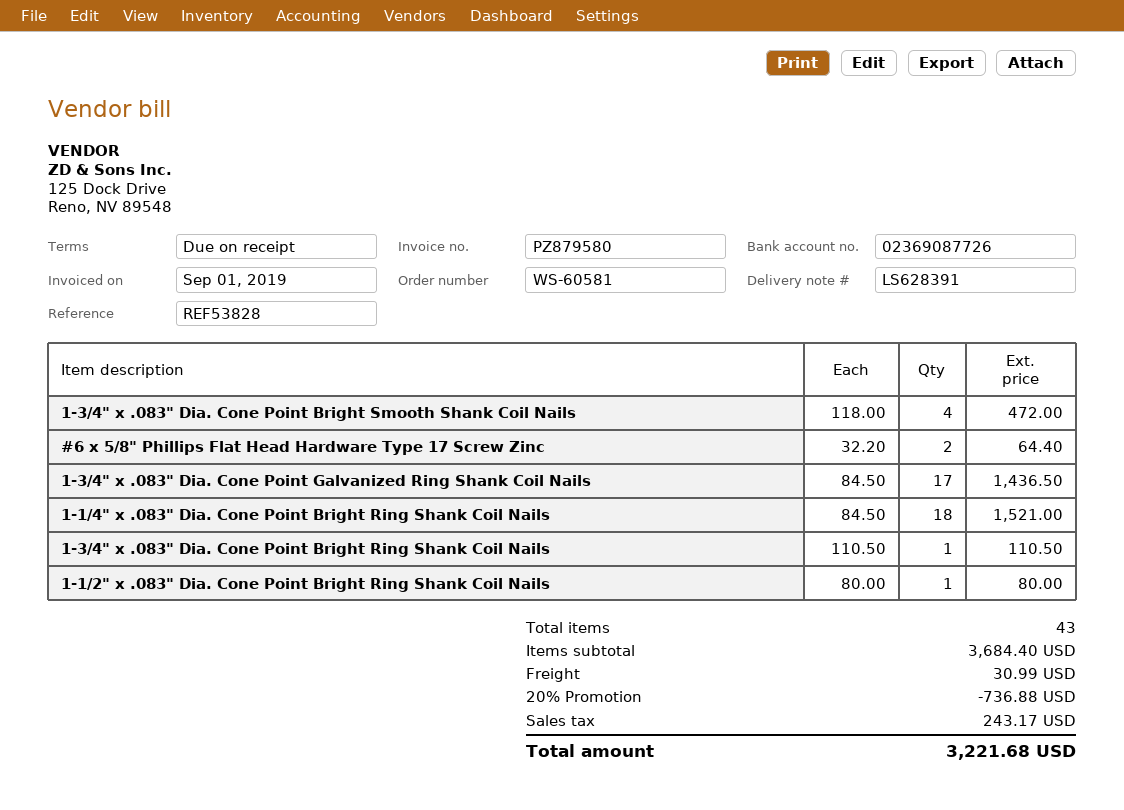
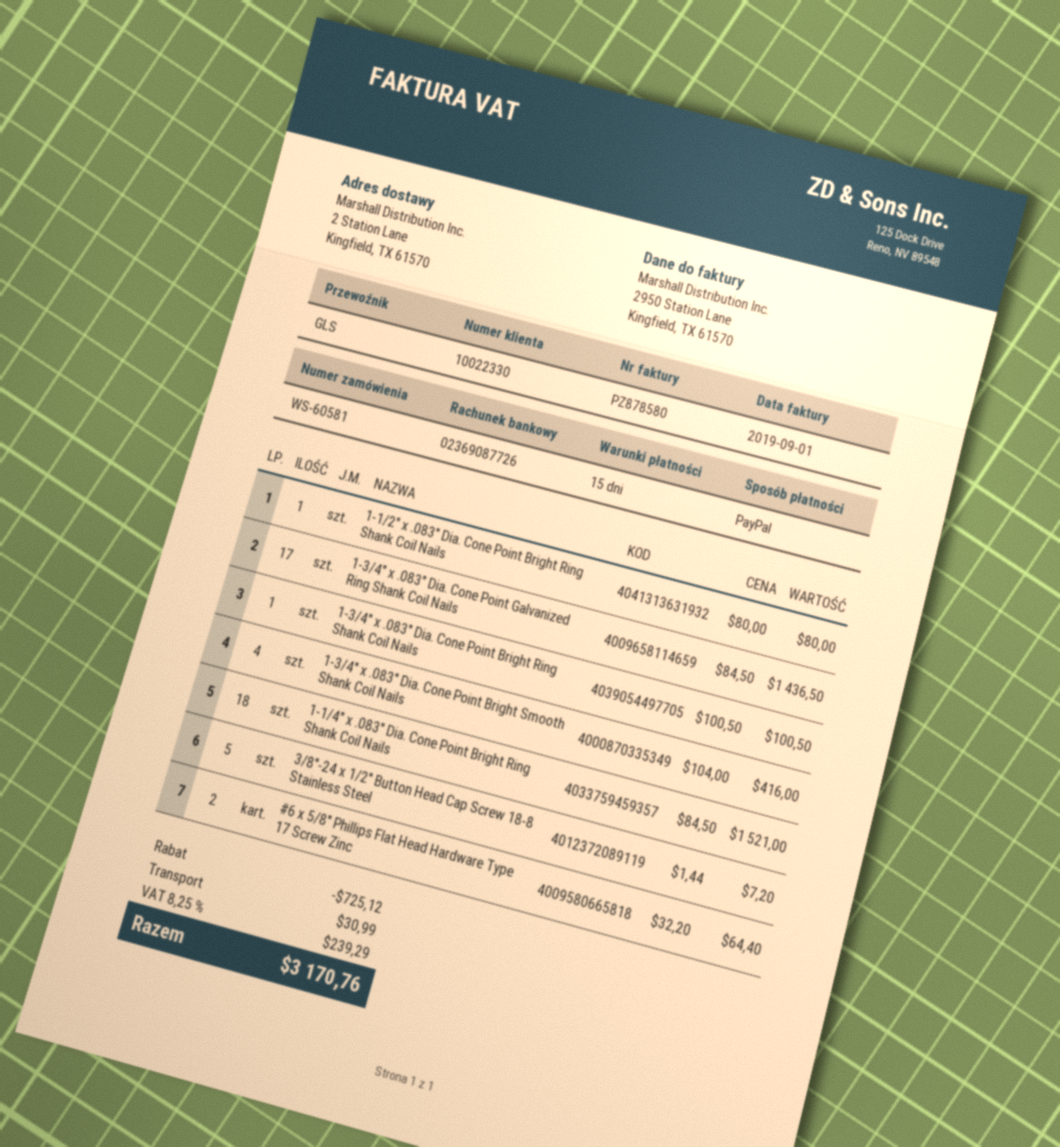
invoice number: PZ879580 -> PZ878580
payment terms: on receipt -> 15 days
1-3/4" x .083" Dia. Cone Point Bright Smooth Shank Coil Nails: 4 x 118.00 = 472.00 -> 4 x 104.00 = 416.00
1-3/4" x .083" Dia. Cone Point Bright Ring Shank Coil Nails: 1 x 110.50 = 110.50 -> 1 x 100.50 = 100.50
3/8"-24 x 1/2" Button Head Cap Screw 18-8 Stainless Steel: none -> 5 x 1.44 = 7.20
discount: 736.88 -> 725.12
tax: 243.17 -> 239.29
total: 3221.68 -> 3170.76

